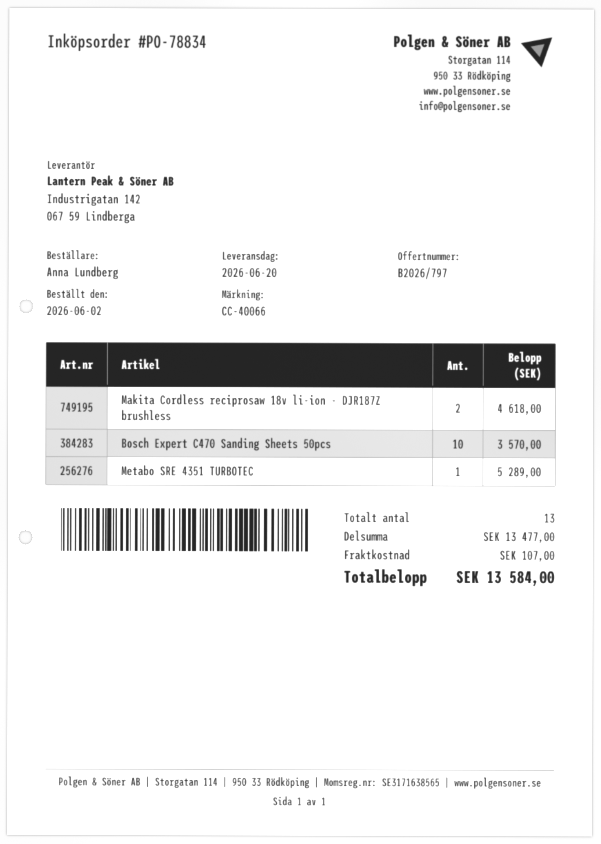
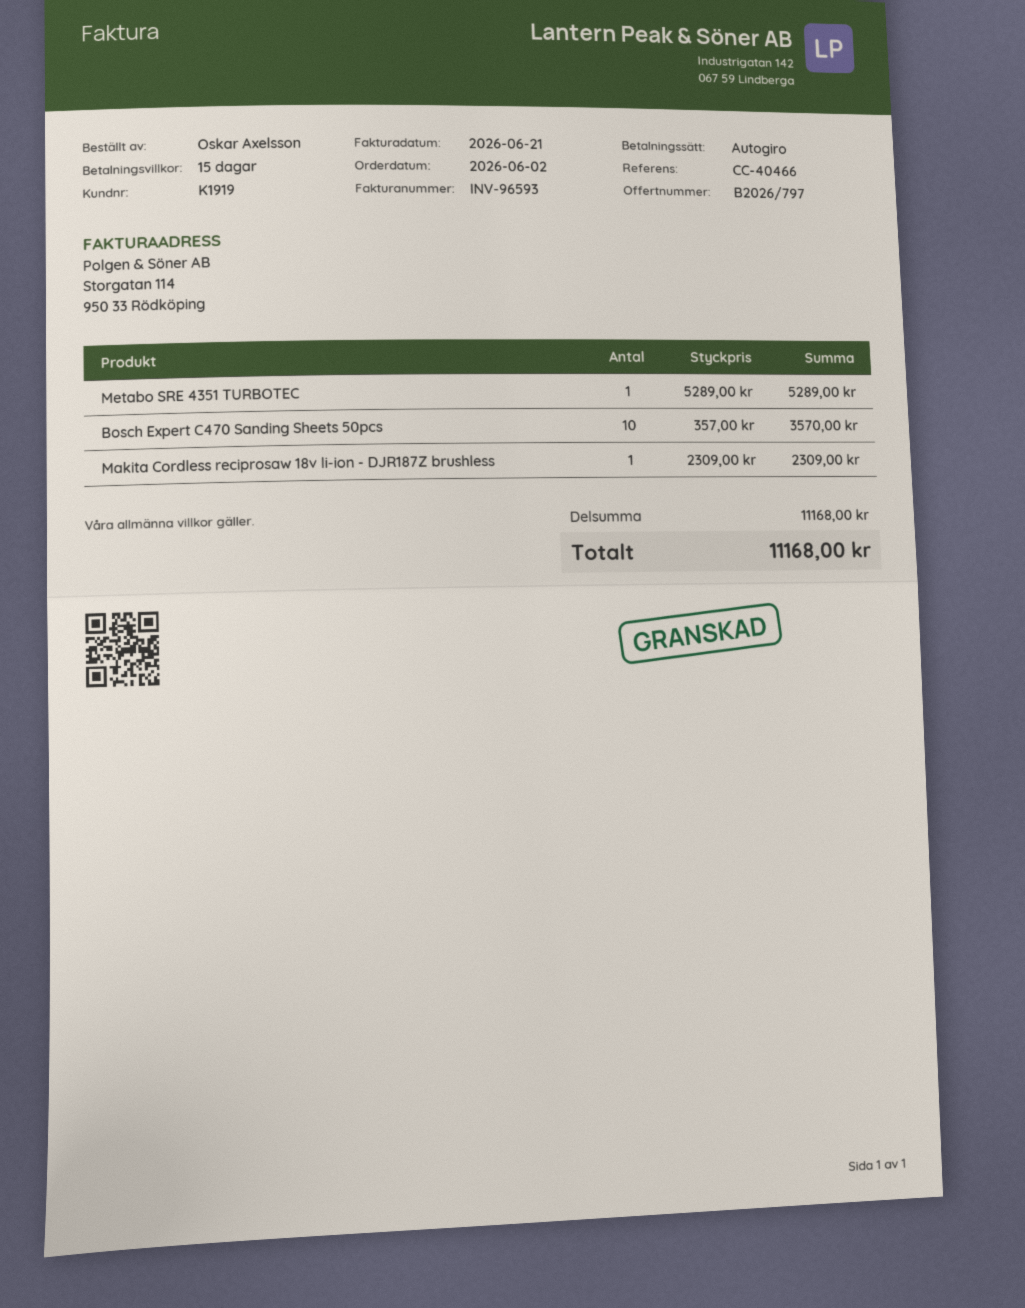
reference: CC-40066 -> CC-40466
ordered by: Anna Lundberg -> Oskar Axelsson
Makita Cordless reciprosaw 18v li-ion - DJR187Z brushless: 2 for 4618.00 -> 1 for 2309.00
subtotal: 13477.00 -> 11168.00
shipping: 107.00 -> none
total: 13584.00 -> 11168.00

